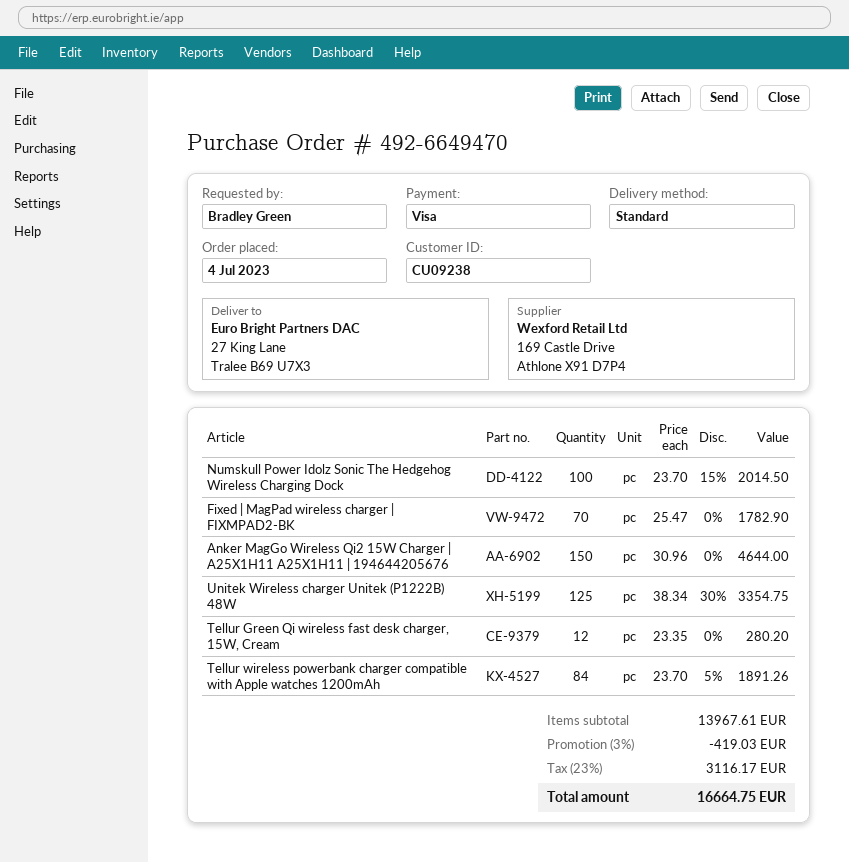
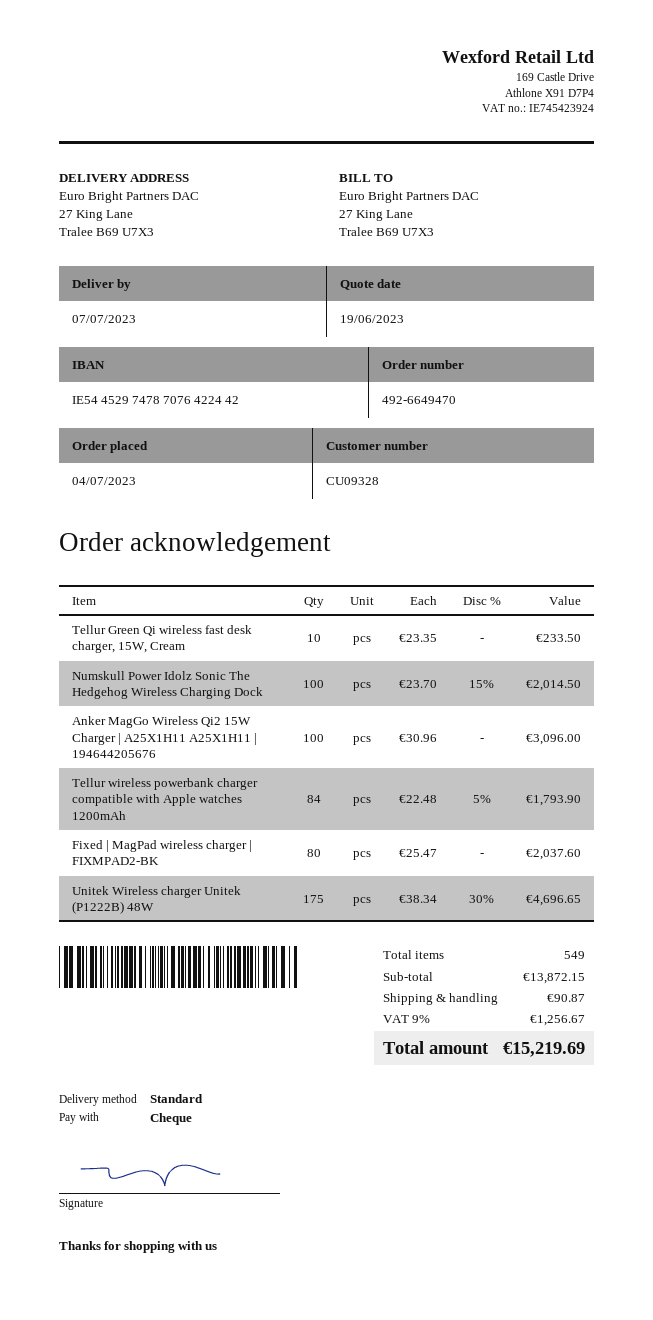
customer number: CU09238 -> CU09328
payment method: Visa -> cheque
Fixed | MagPad wireless charger | FIXMPAD2-BK: 70 x 25.47 = 1782.90 -> 80 x 25.47 = 2037.60
Anker MagGo Wireless Qi2 15W Charger | A25X1H11 A25X1H11 | 194644205676: 150 x 30.96 = 4644.00 -> 100 x 30.96 = 3096.00
Unitek Wireless charger Unitek (P1222B) 48W: 125 x 38.34 - 30% = 3354.75 -> 175 x 38.34 - 30% = 4696.65
Tellur Green Qi wireless fast desk charger, 15W, Cream: 12 x 23.35 = 280.20 -> 10 x 23.35 = 233.50
Tellur wireless powerbank charger compatible with Apple watches 1200mAh: 84 x 23.70 - 5% = 1891.26 -> 84 x 22.48 - 5% = 1793.90
subtotal: 13967.61 -> 13872.15
discount: 3% = 419.03 -> none
shipping: none -> 90.87
tax: 23% = 3116.17 -> 9% = 1256.67
total: 16664.75 -> 15219.69

